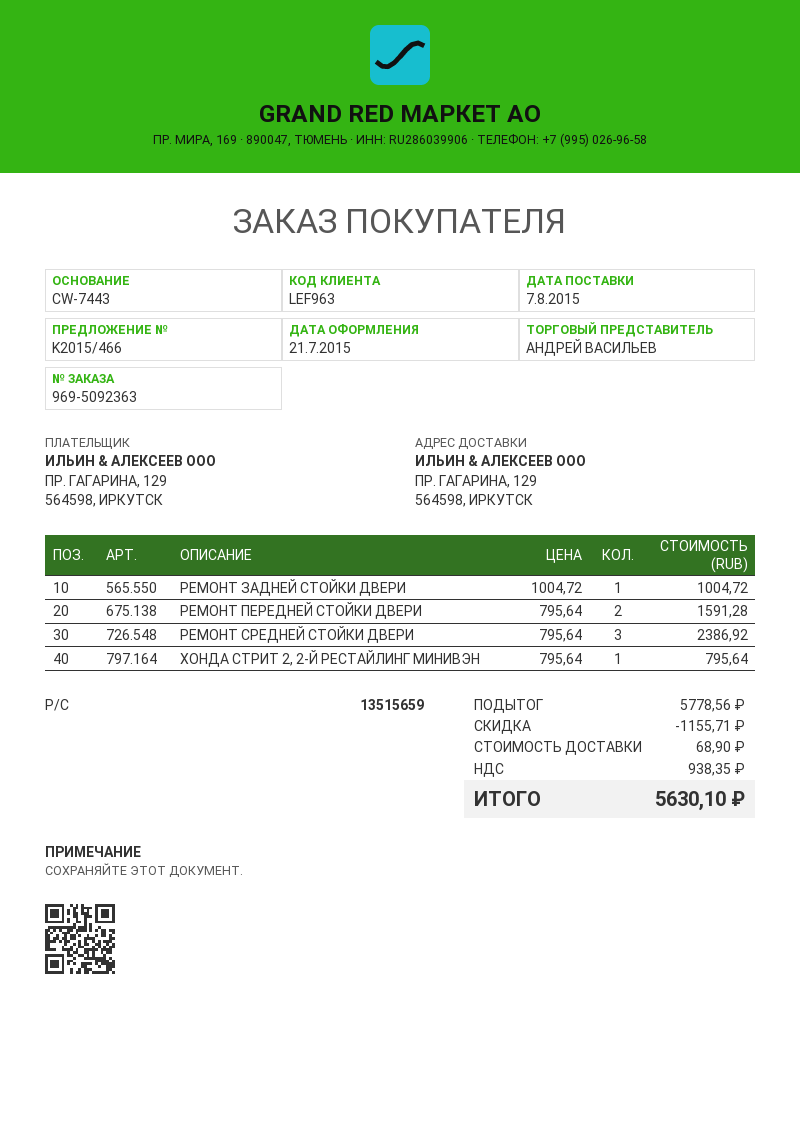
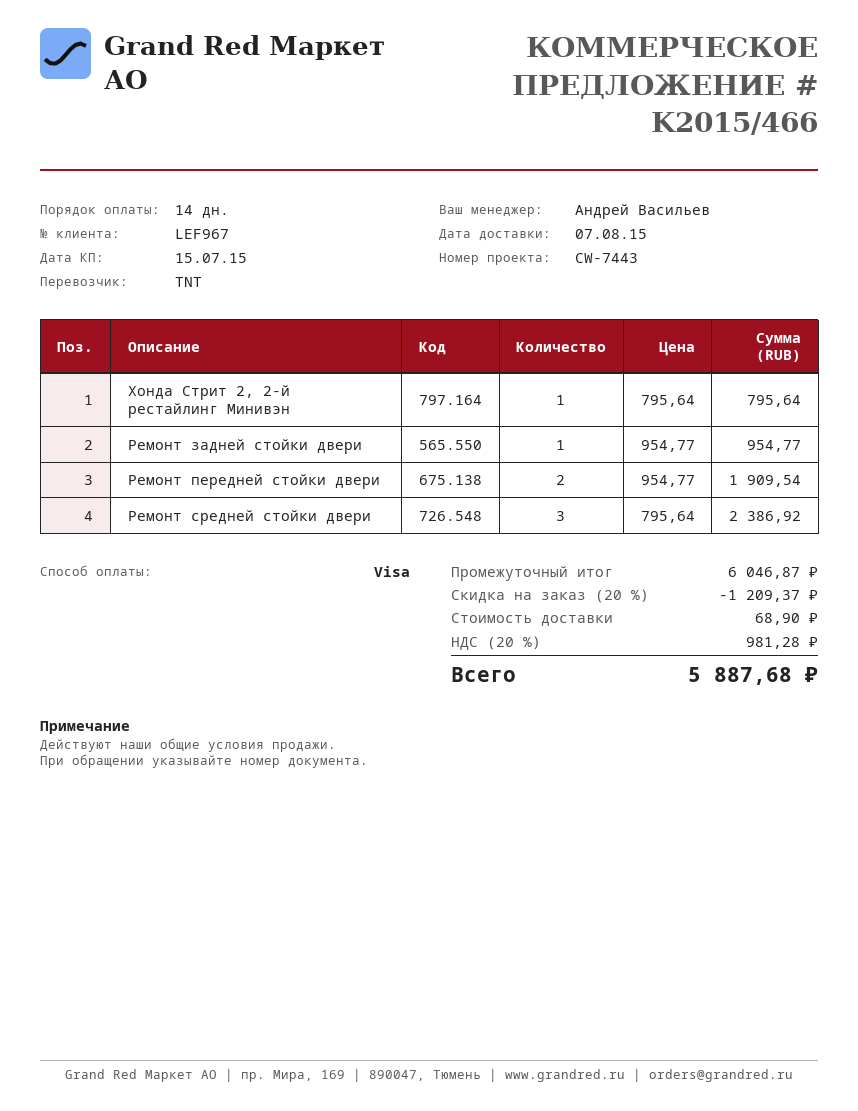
customer number: LEF963 -> LEF967
РЕМОНТ ЗАДНЕЙ СТОЙКИ ДВЕРИ: 1 x 1004.72 = 1004.72 -> 1 x 954.77 = 954.77
РЕМОНТ ПЕРЕДНЕЙ СТОЙКИ ДВЕРИ: 2 x 795.64 = 1591.28 -> 2 x 954.77 = 1909.54
subtotal: 5778.56 -> 6046.87
discount: 1155.71 -> 1209.37
tax: 938.35 -> 981.28
total: 5630.10 -> 5887.68

